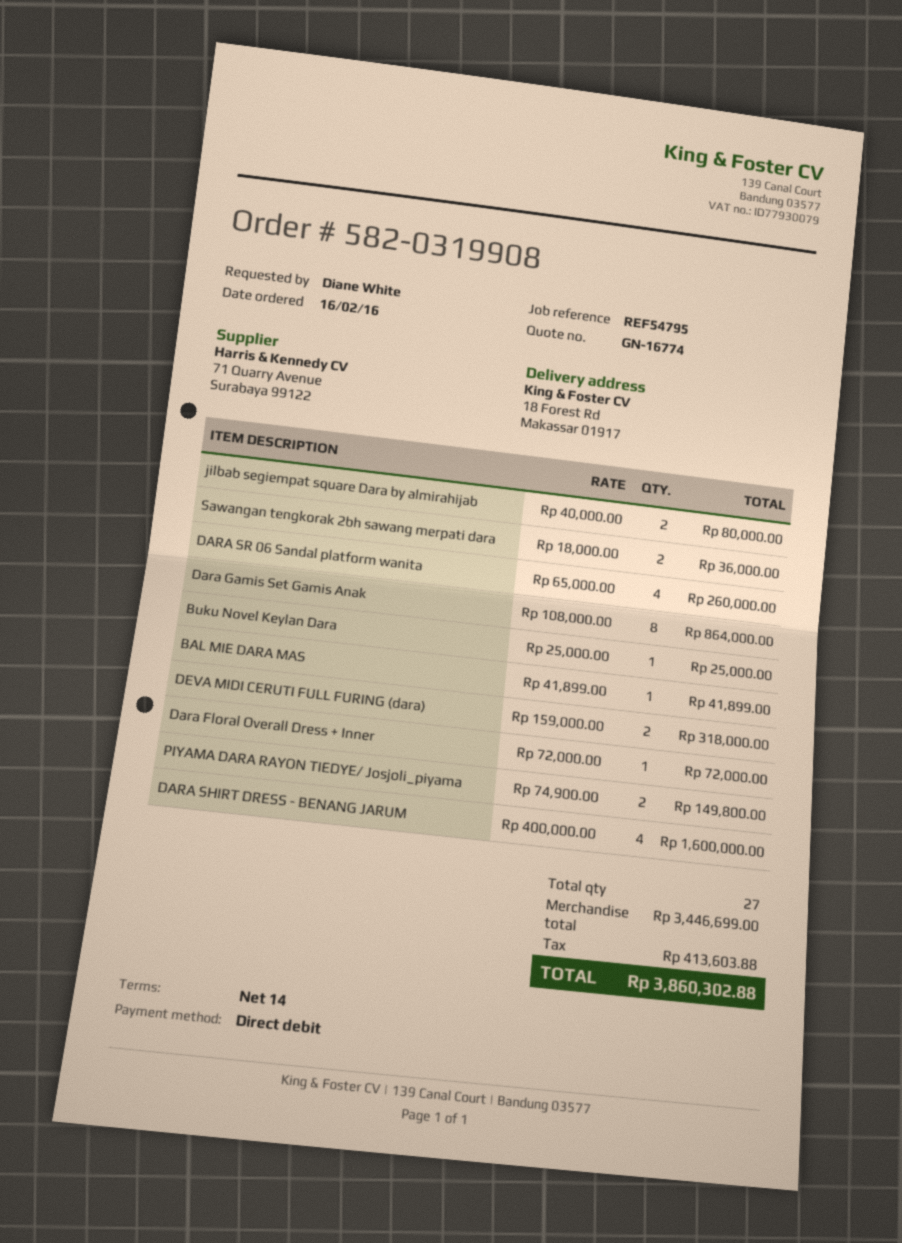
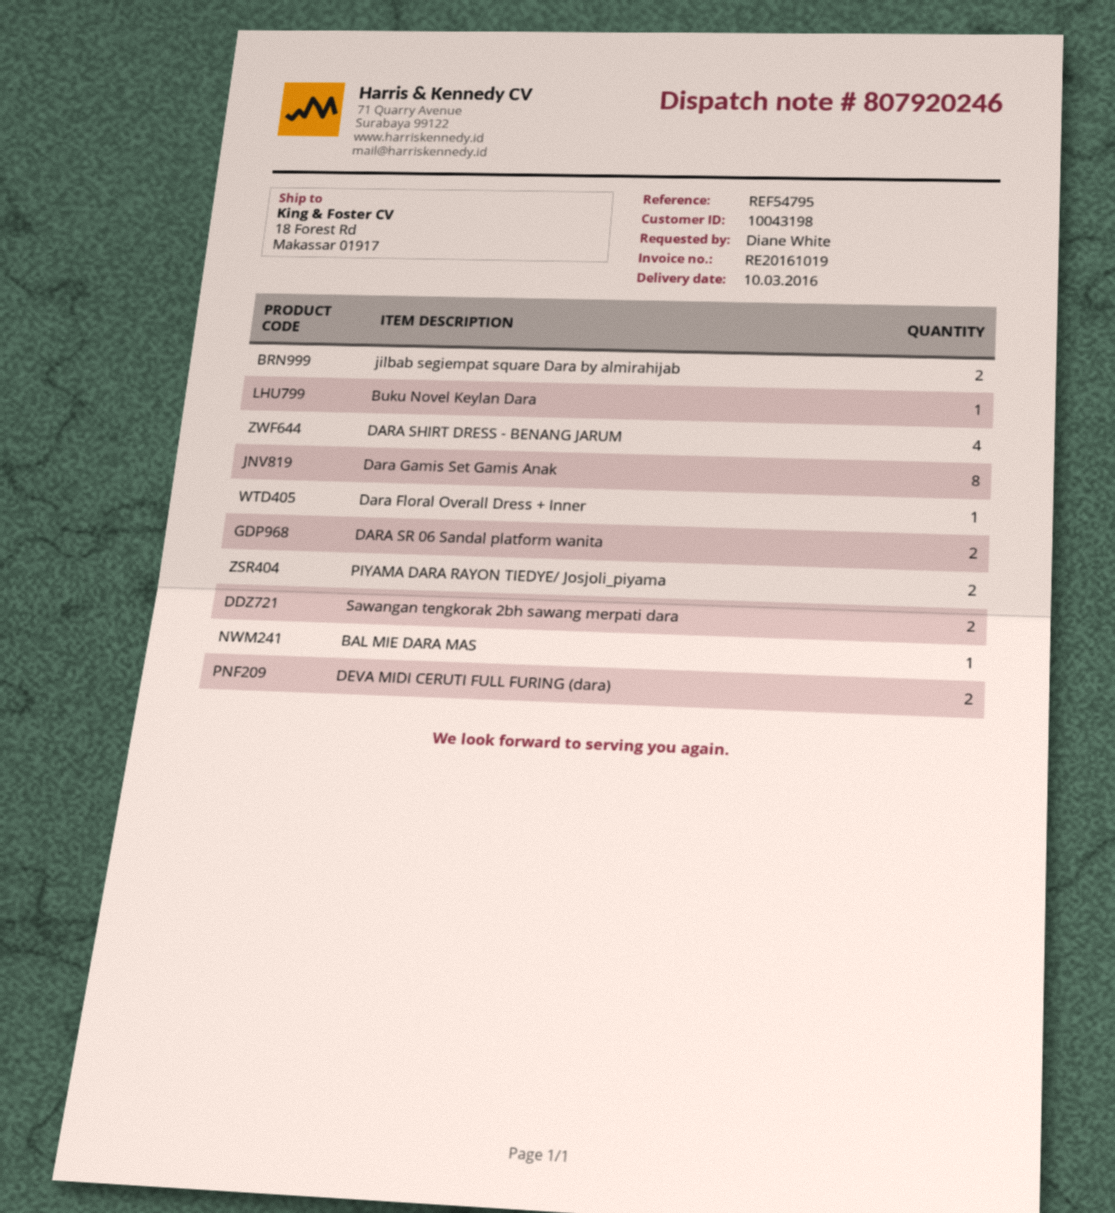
DARA SR 06 Sandal platform wanita: 4 -> 2

